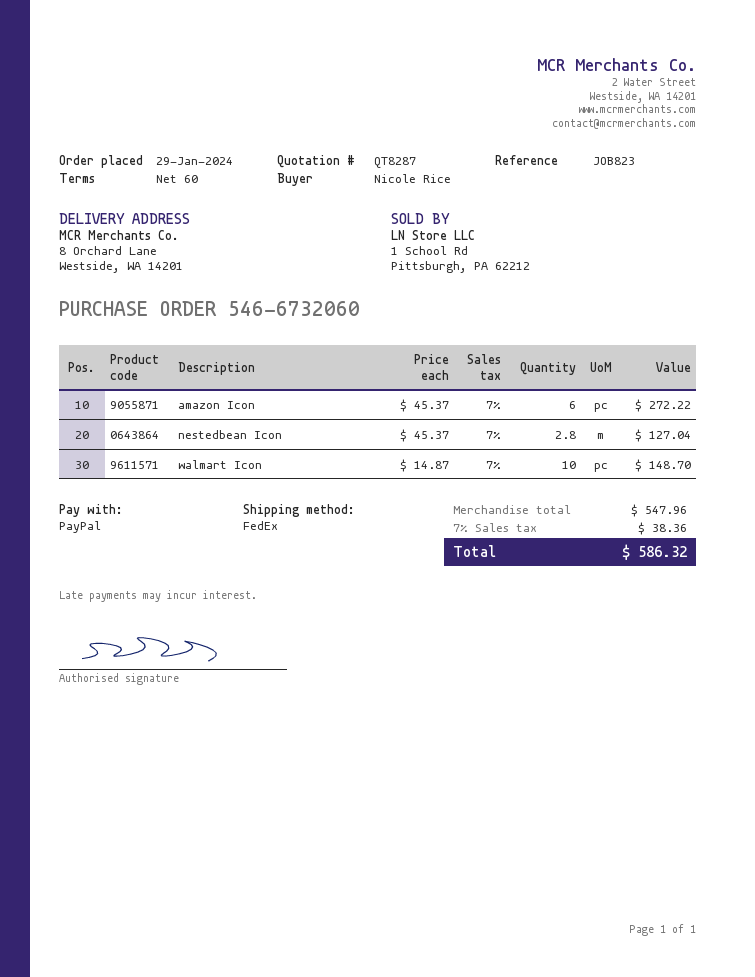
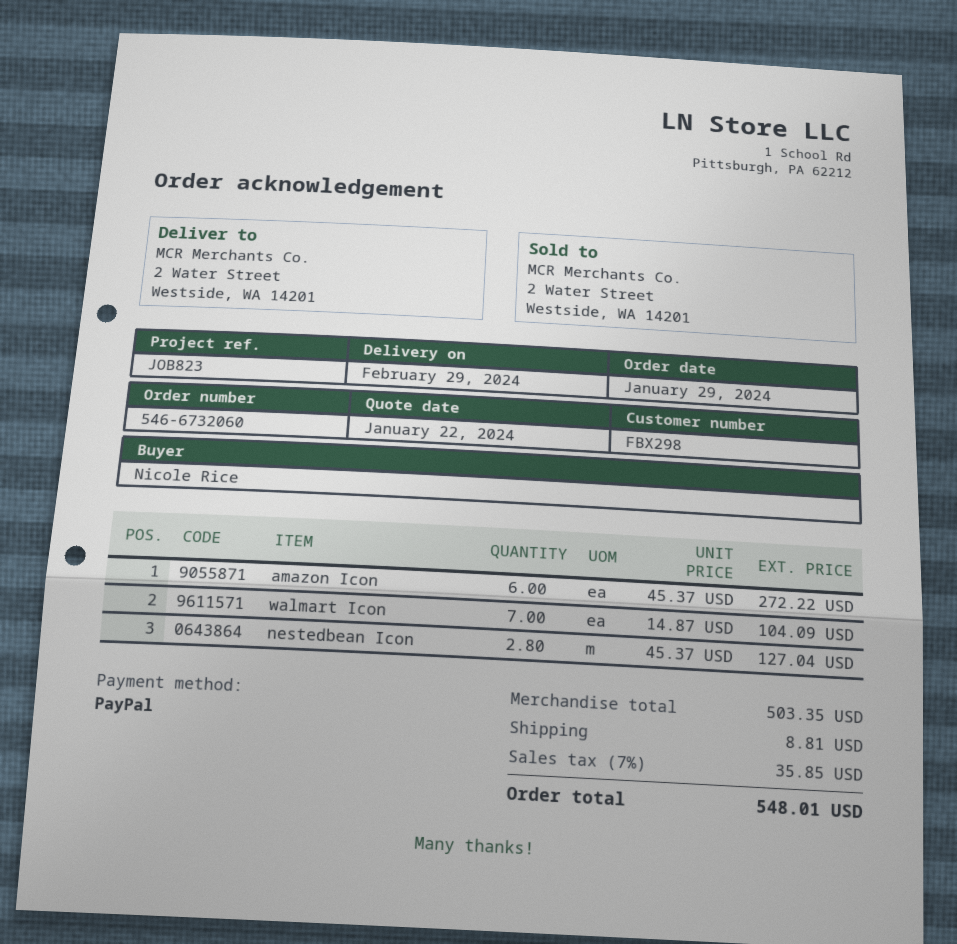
ship to: 8 Orchard Lane, Westside, WA 14201 -> 2 Water Street, Westside, WA 14201
walmart Icon: 10 x 14.87 = 148.70 -> 7 x 14.87 = 104.09
subtotal: 547.96 -> 503.35
shipping: none -> 8.81
tax: 7% = 38.36 -> 7% = 35.85
total: 586.32 -> 548.01

